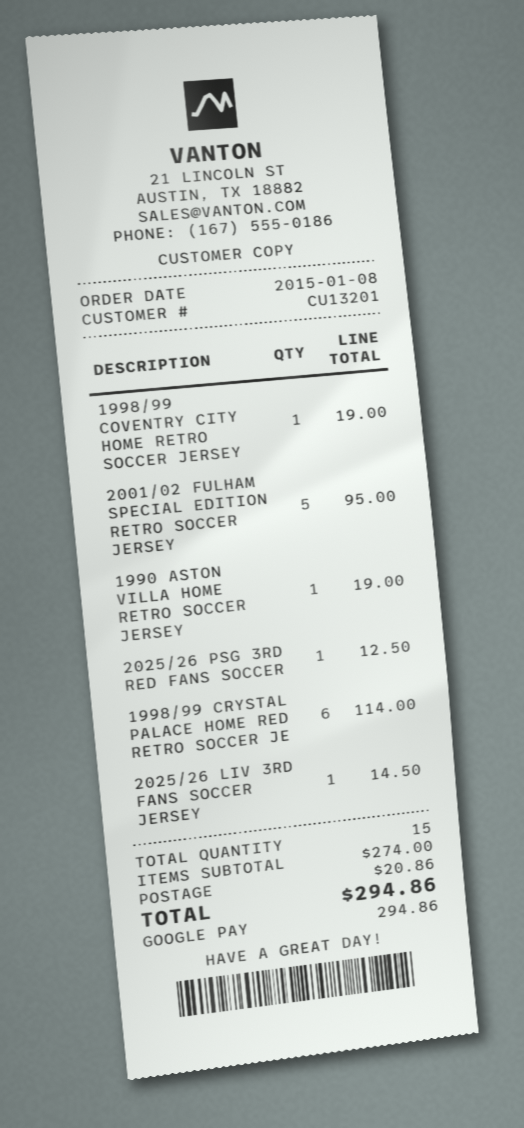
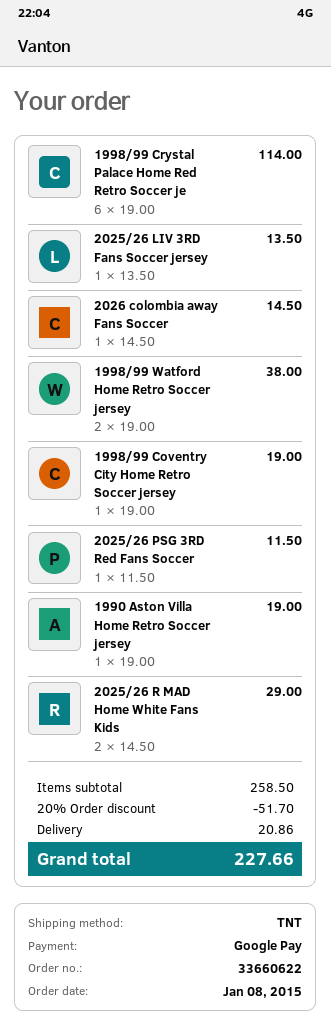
2001/02 FULHAM SPECIAL EDITION RETRO SOCCER JERSEY: 5 for 95.00 -> none
2025/26 PSG 3RD RED FANS SOCCER: 1 for 12.50 -> 1 for 11.50
2025/26 LIV 3RD FANS SOCCER JERSEY: 1 for 14.50 -> 1 for 13.50
2026 colombia away Fans Soccer: none -> 1 for 14.50
1998/99 Watford Home Retro Soccer jersey: none -> 2 for 38.00
2025/26 R MAD Home White Fans Kids: none -> 2 for 29.00
subtotal: 274.00 -> 258.50
discount: none -> 20% = 51.70
total: 294.86 -> 227.66

